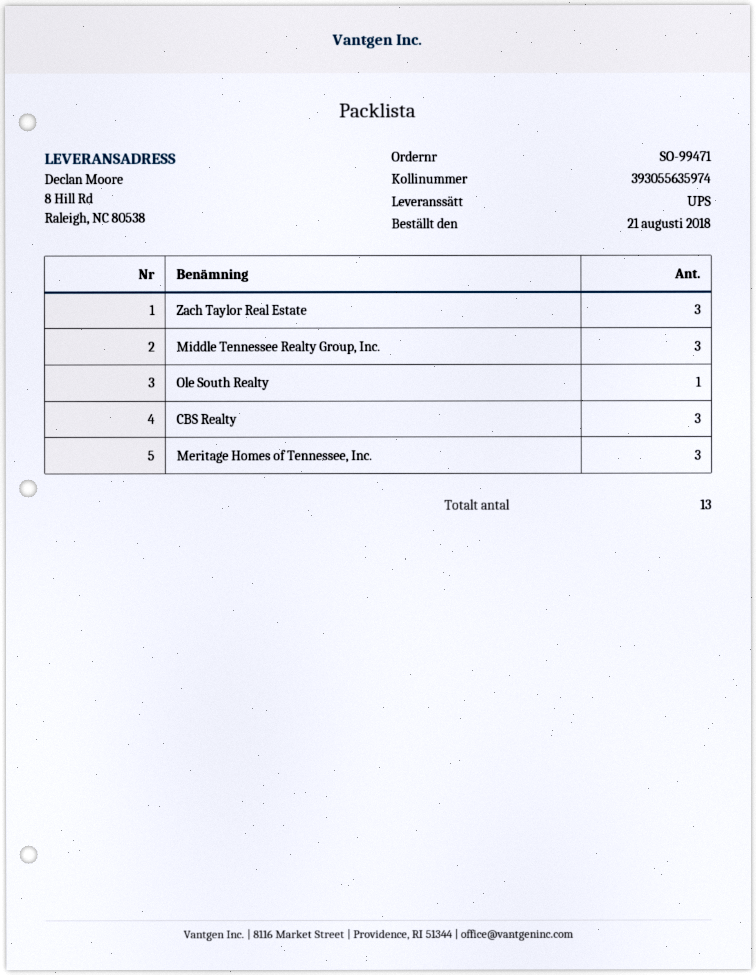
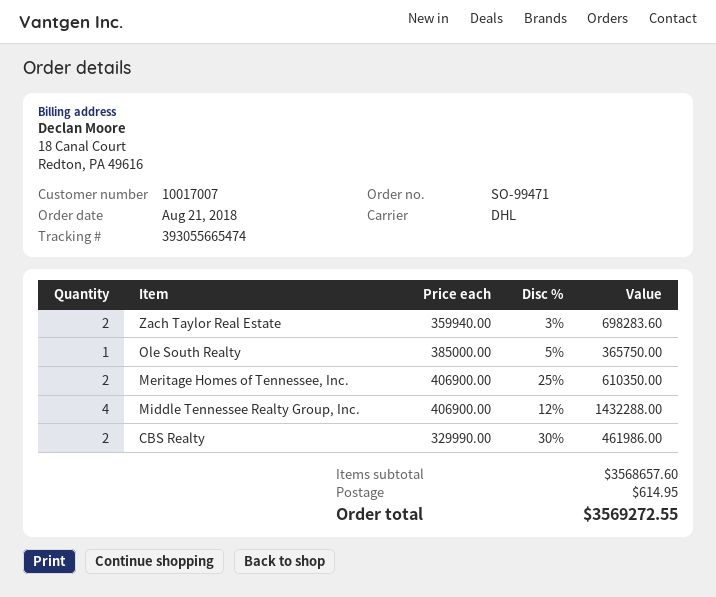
shipping method: UPS -> DHL
tracking number: 393055635974 -> 393055665474
Zach Taylor Real Estate: 3 -> 2
Middle Tennessee Realty Group, Inc.: 3 -> 4
CBS Realty: 3 -> 2
Meritage Homes of Tennessee, Inc.: 3 -> 2

